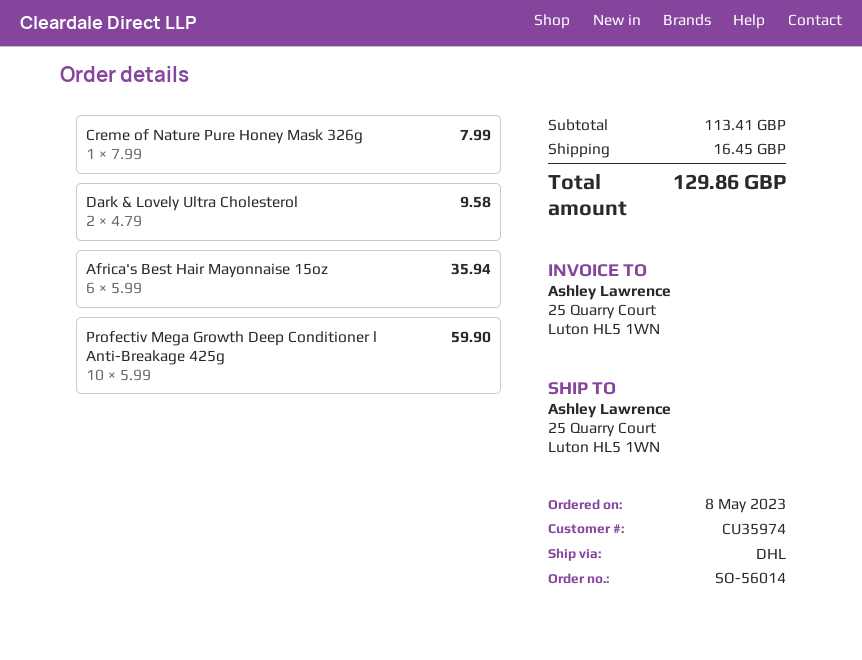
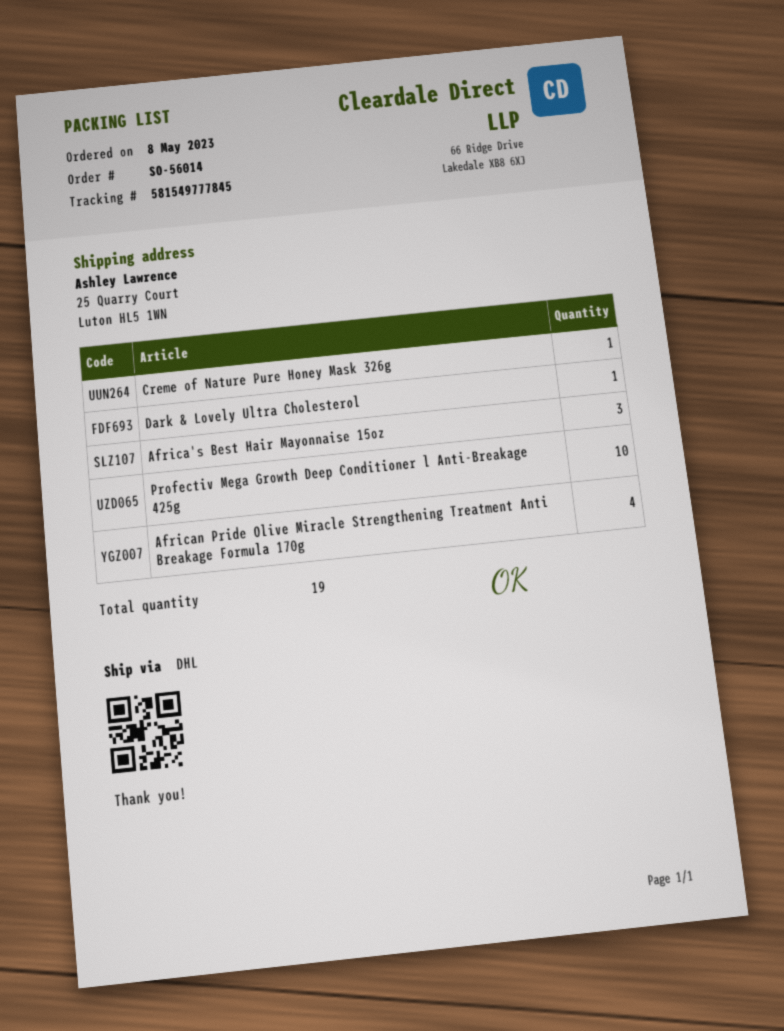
Dark & Lovely Ultra Cholesterol: 2 -> 1
Africa's Best Hair Mayonnaise 15oz: 6 -> 3
African Pride Olive Miracle Strengthening Treatment Anti Breakage Formula 170g: none -> 4

